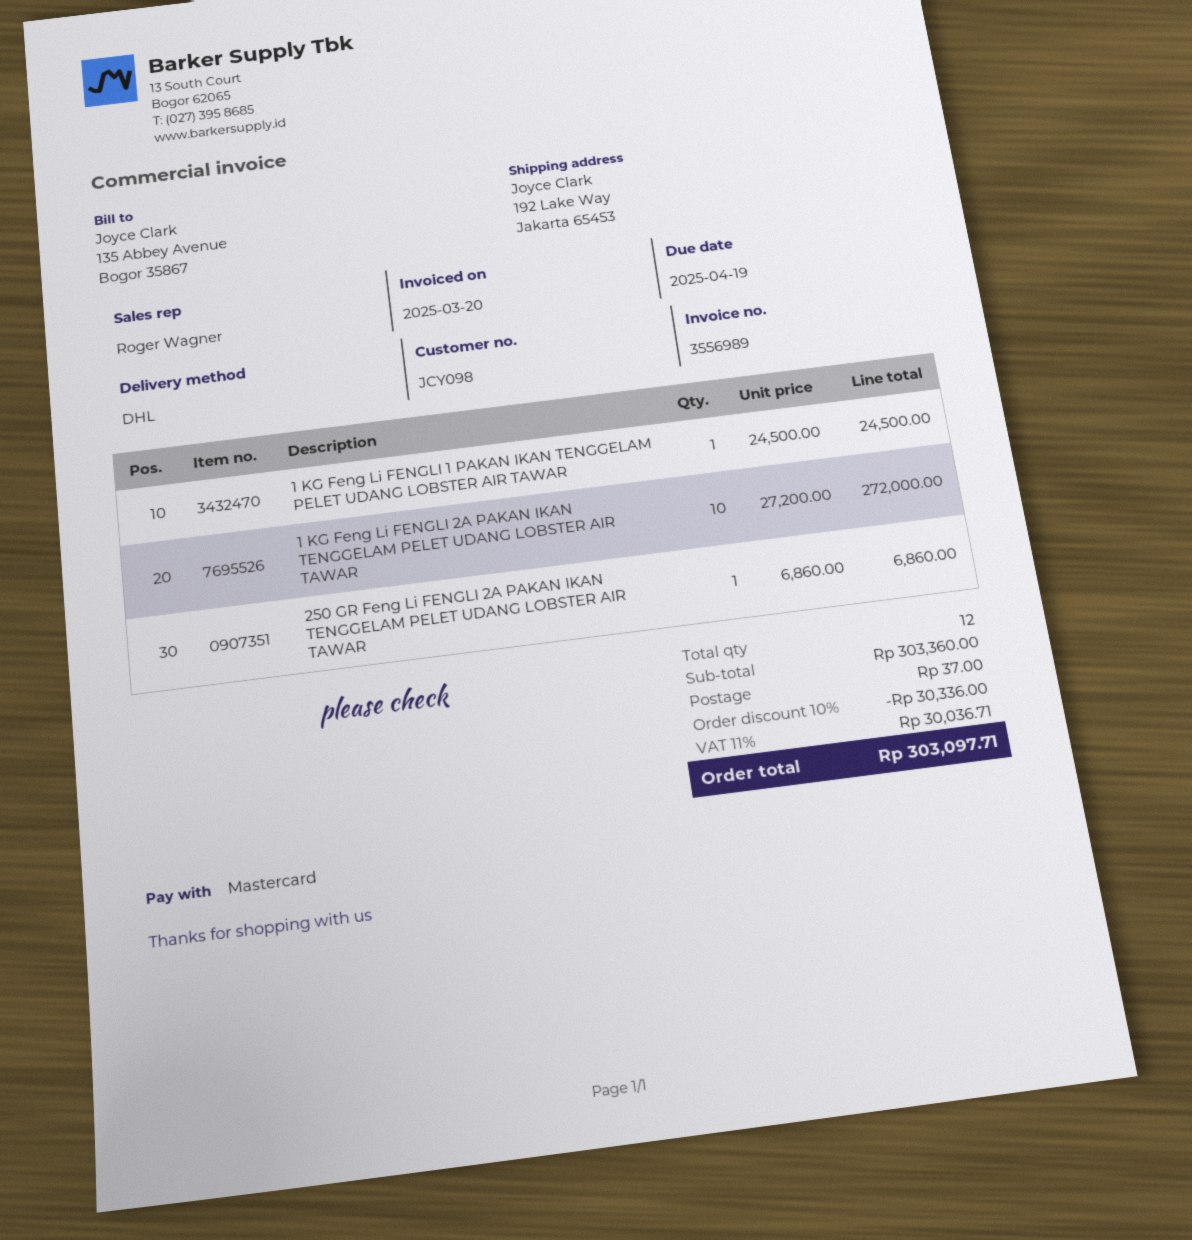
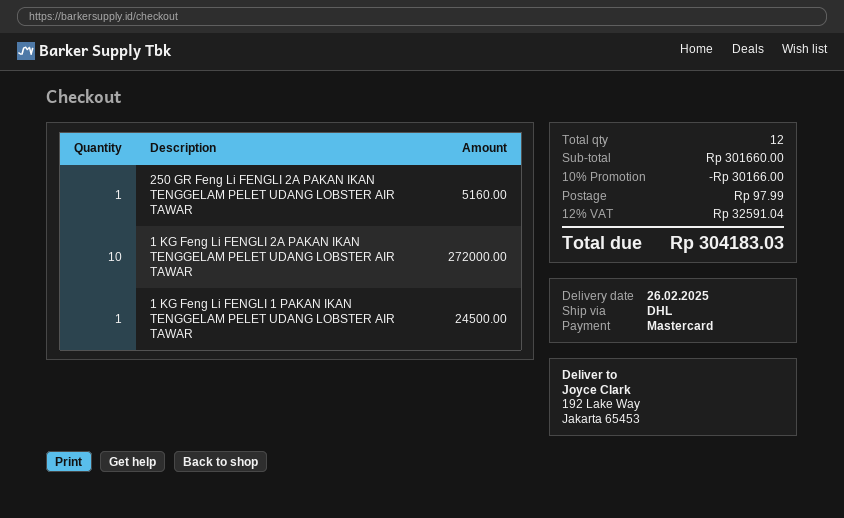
250 GR Feng Li FENGLI 2A PAKAN IKAN TENGGELAM PELET UDANG LOBSTER AIR TAWAR: 1 for 6860.00 -> 1 for 5160.00
subtotal: 303360.00 -> 301660.00
discount: 10% = 30336.00 -> 10% = 30166.00
shipping: 37.00 -> 97.99
tax: 11% = 30036.71 -> 12% = 32591.04
total: 303097.71 -> 304183.03

